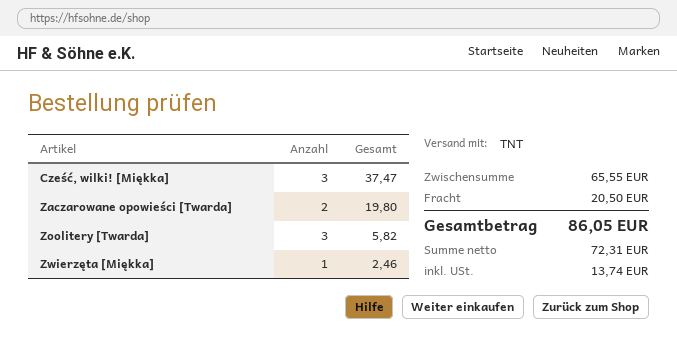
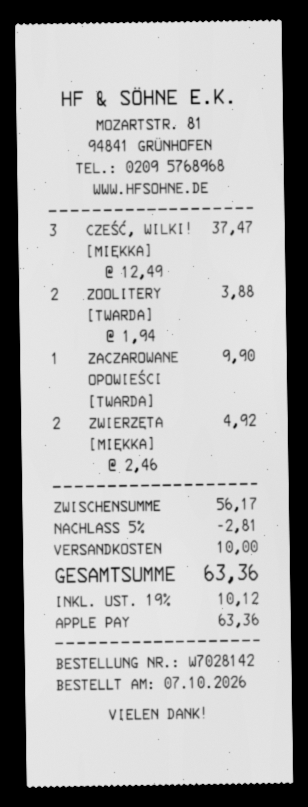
Zaczarowane opowieści [Twarda]: 2 for 19.80 -> 1 for 9.90
Zoolitery [Twarda]: 3 for 5.82 -> 2 for 3.88
Zwierzęta [Miękka]: 1 for 2.46 -> 2 for 4.92
subtotal: 65.55 -> 56.17
discount: none -> 5% = 2.81
shipping: 20.50 -> 10.00
tax: 13.74 -> 10.12
total: 86.05 -> 63.36

